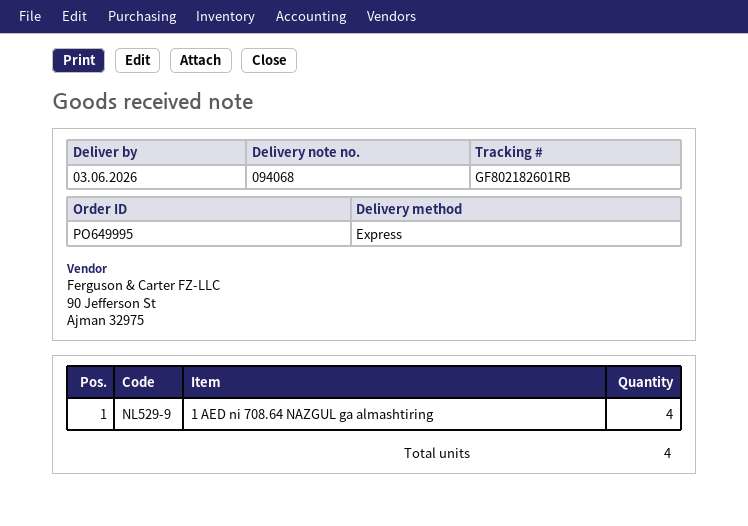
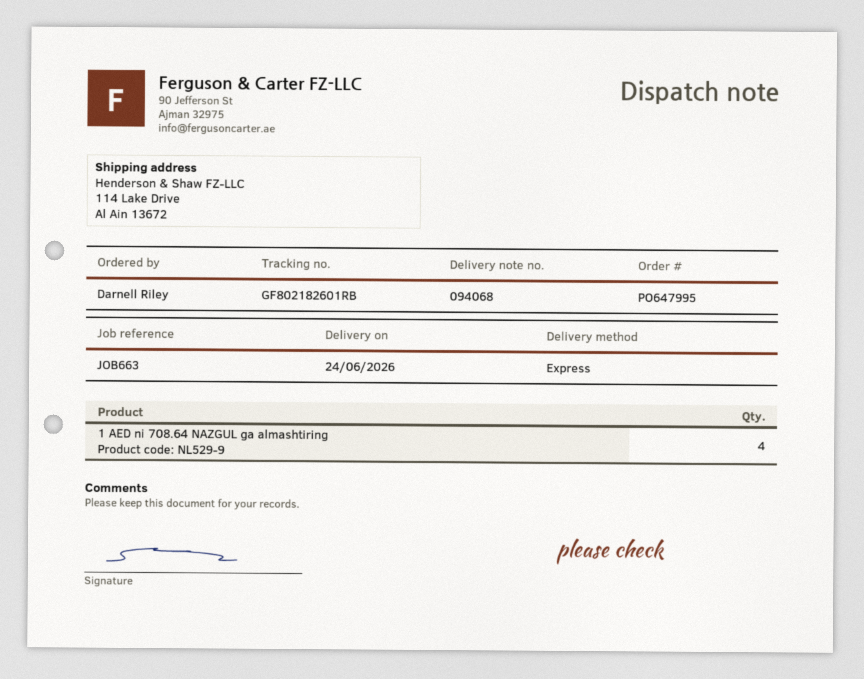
order number: PO649995 -> PO647995
delivery date: 2026-06-03 -> 2026-06-24

